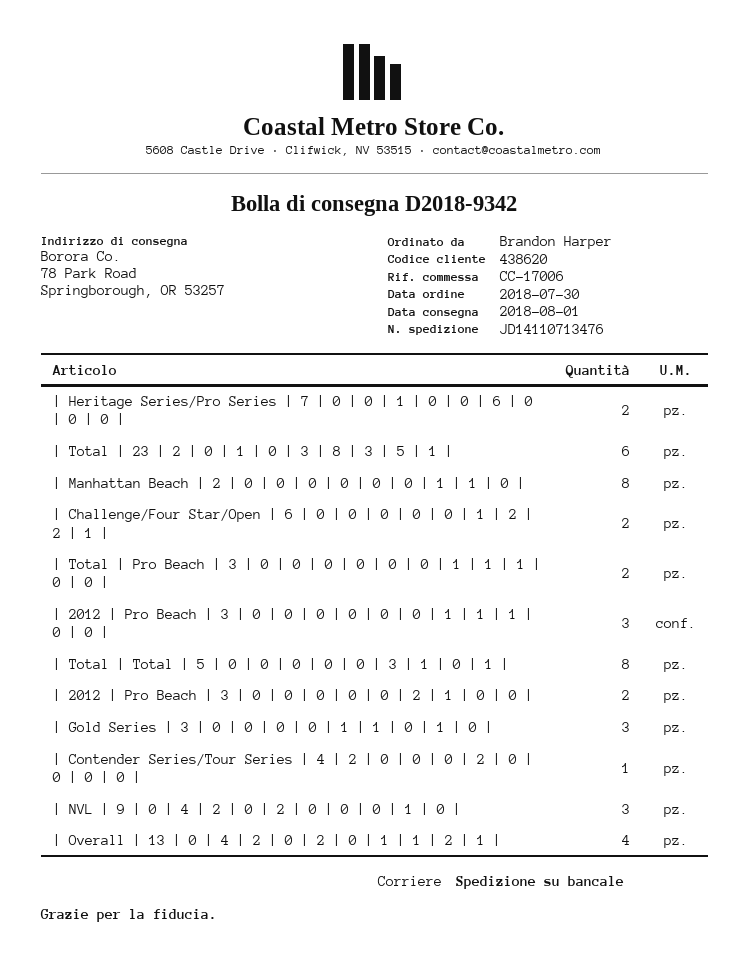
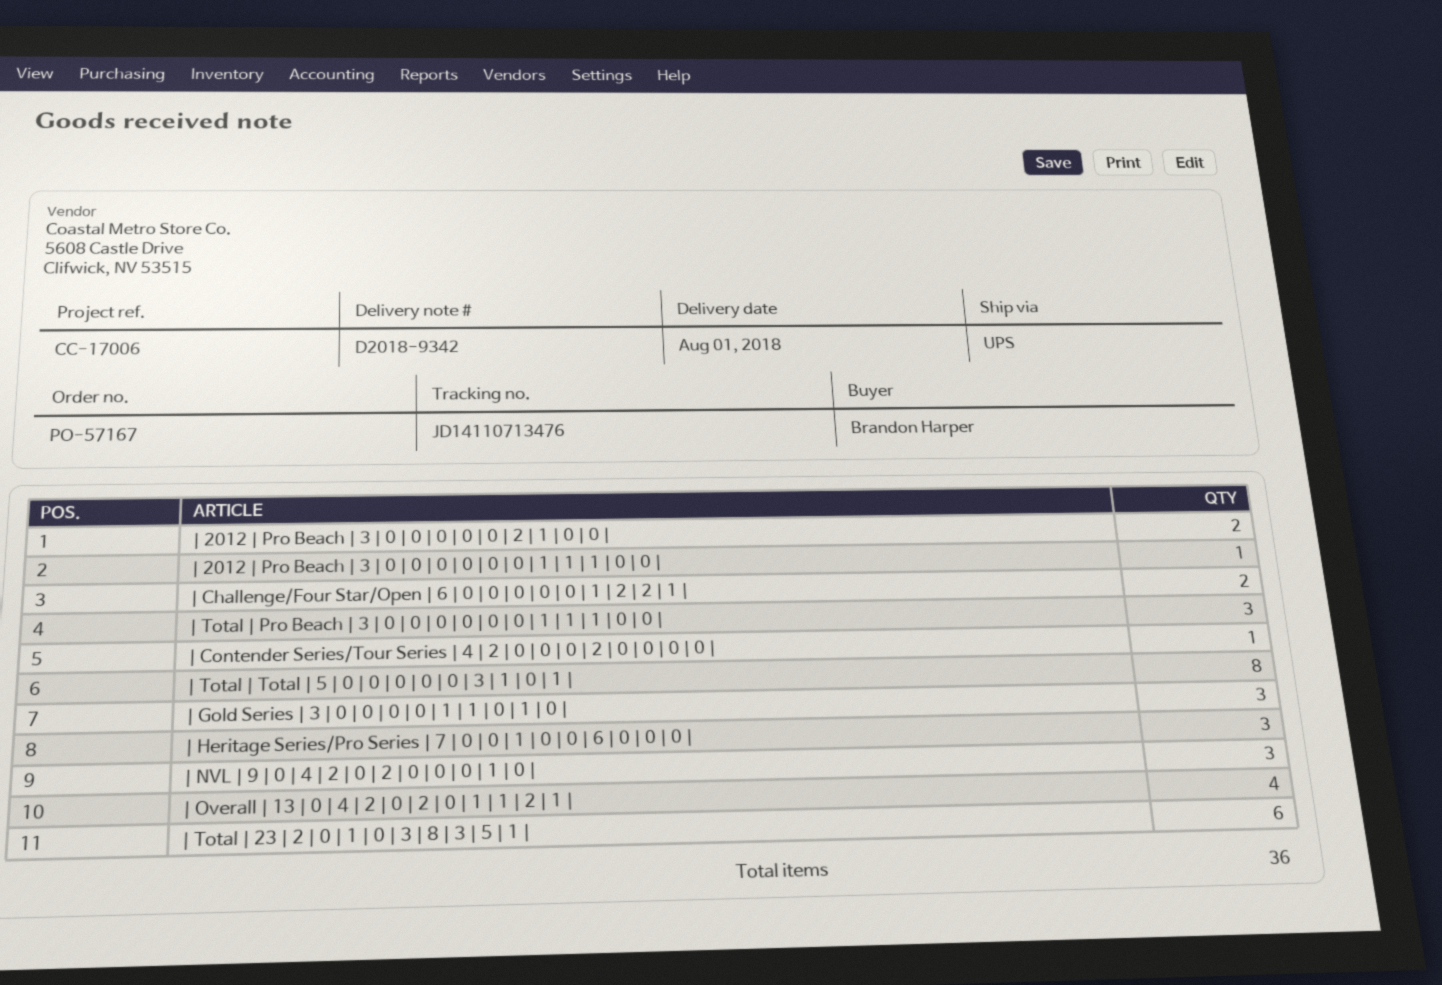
shipping method: pallet freight -> UPS
| Heritage Series/Pro Series | 7 | 0 | 0 | 1 | 0 | 0 | 6 | 0 | 0 | 0 |: 2 -> 3
| Manhattan Beach | 2 | 0 | 0 | 0 | 0 | 0 | 0 | 1 | 1 | 0 |: 8 -> none
| Total | Pro Beach | 3 | 0 | 0 | 0 | 0 | 0 | 0 | 1 | 1 | 1 | 0 | 0 |: 2 -> 3
| 2012 | Pro Beach | 3 | 0 | 0 | 0 | 0 | 0 | 0 | 1 | 1 | 1 | 0 | 0 |: 3 -> 1

